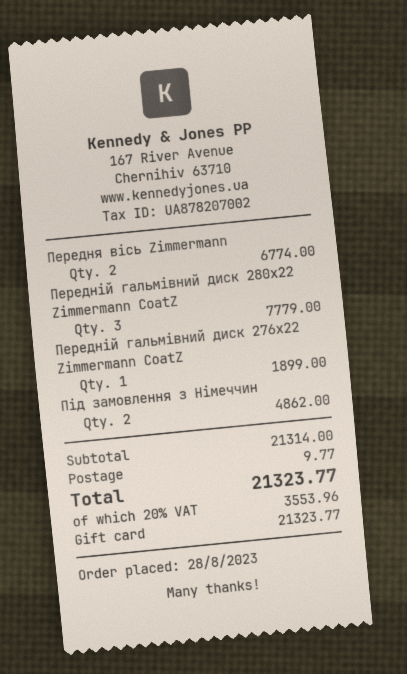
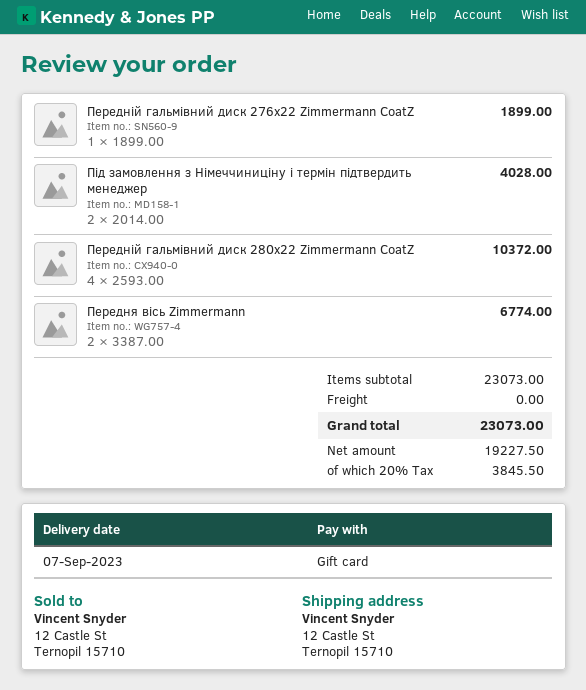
Передній гальмівний диск 280x22 Zimmermann CoatZ: 3 for 7779.00 -> 4 for 10372.00
Під замовлення з Німеччин: 2 for 4862.00 -> 2 for 4028.00
subtotal: 21314.00 -> 23073.00
shipping: 9.77 -> 0.00
tax: 20% = 3553.96 -> 20% = 3845.50
total: 21323.77 -> 23073.00

